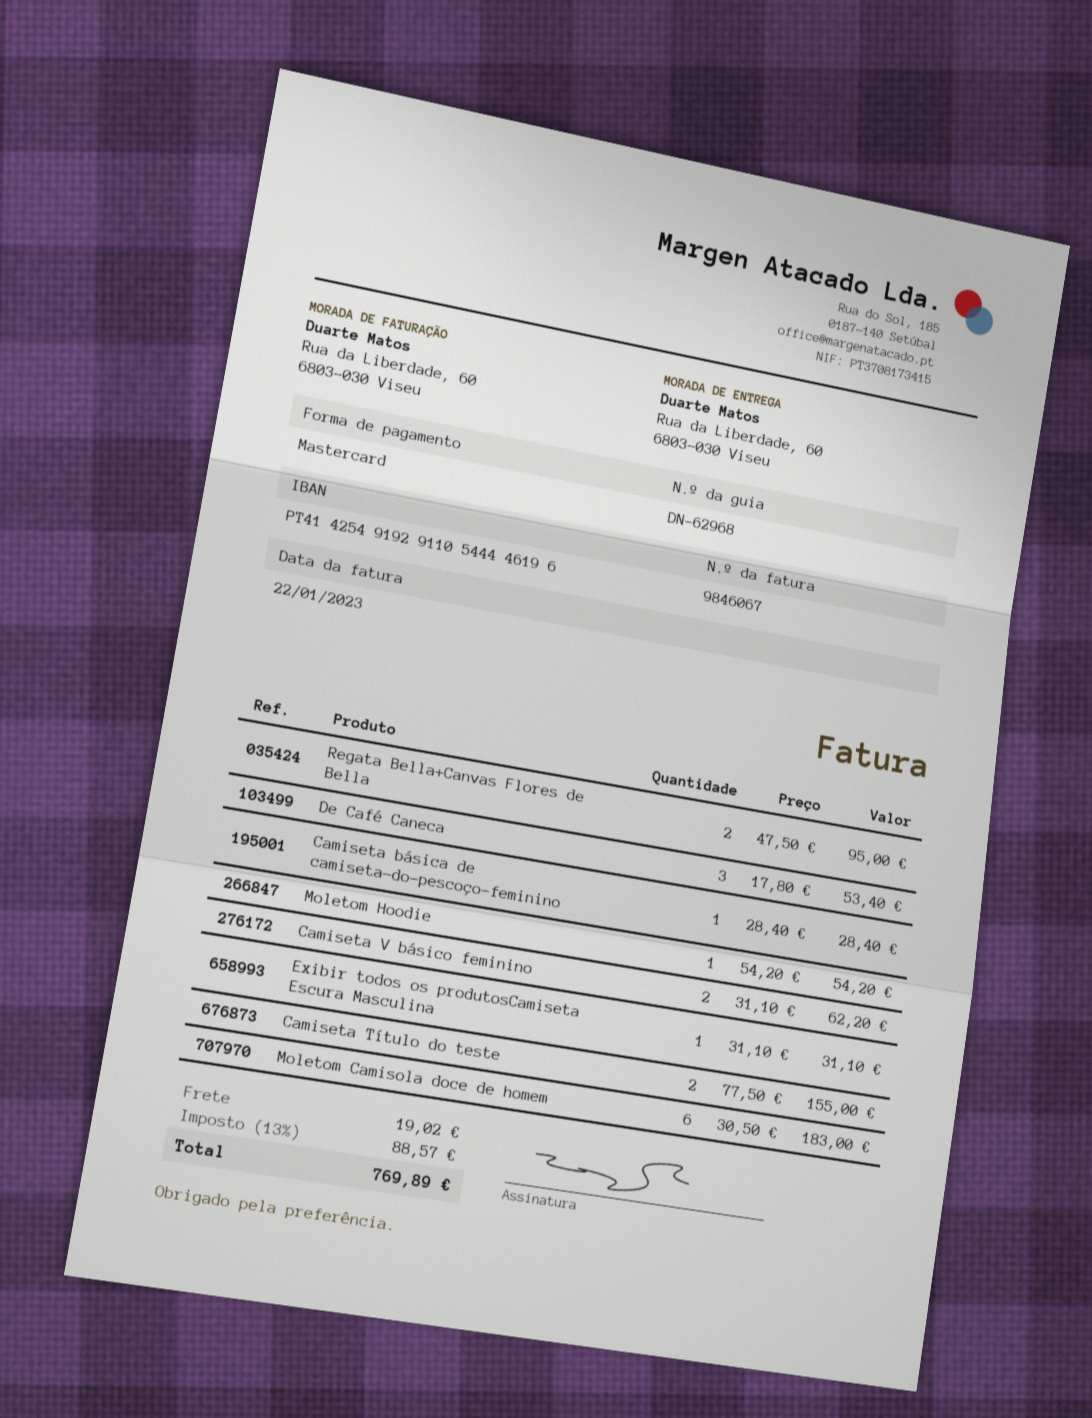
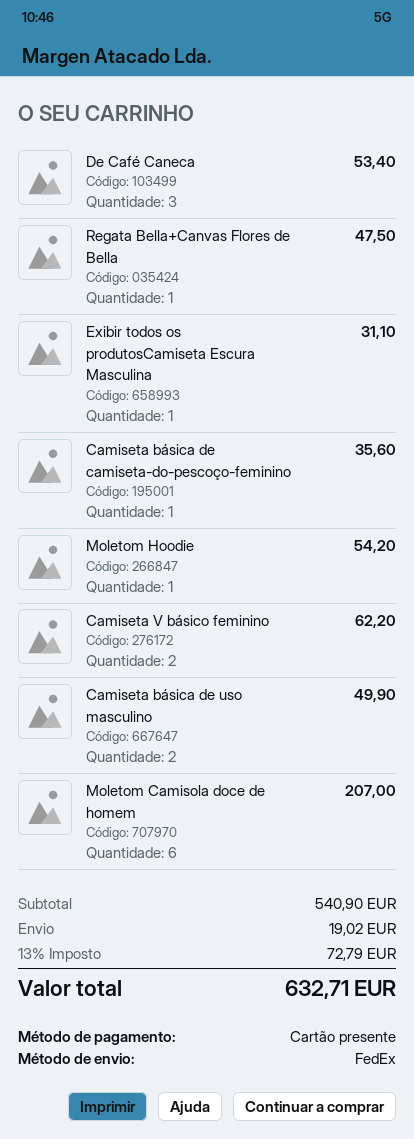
payment method: Mastercard -> gift card
Regata Bella+Canvas Flores de Bella: 2 for 95.00 -> 1 for 47.50
Camiseta básica de camiseta-do-pescoço-feminino: 1 for 28.40 -> 1 for 35.60
Camiseta Título do teste: 2 for 155.00 -> none
Moletom Camisola doce de homem: 6 for 183.00 -> 6 for 207.00
Camiseta básica de uso masculino: none -> 2 for 49.90
tax: 13% = 88.57 -> 13% = 72.79
total: 769.89 -> 632.71

